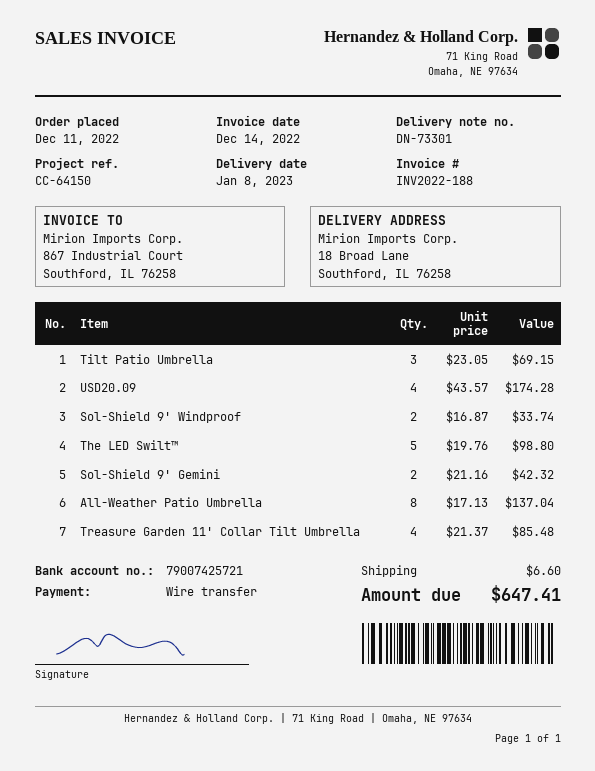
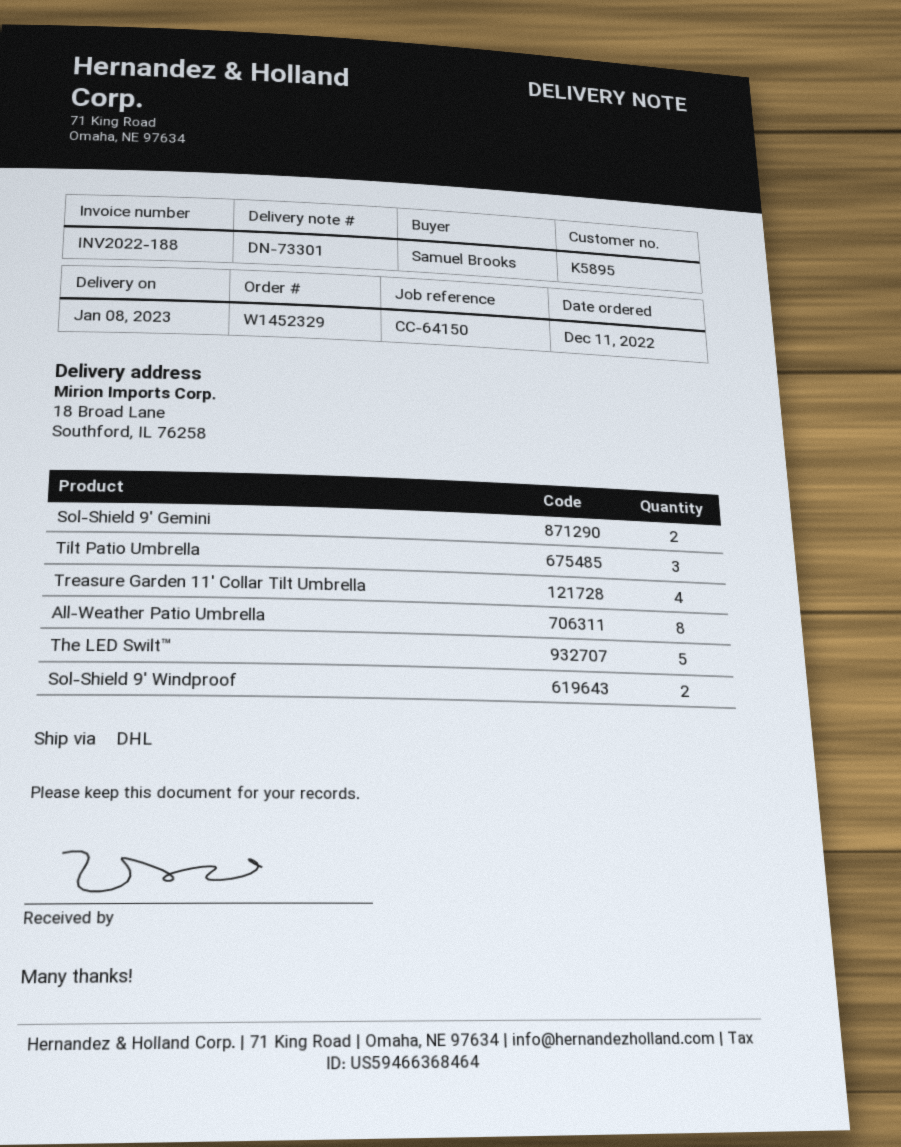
USD20.09: 4 -> none

